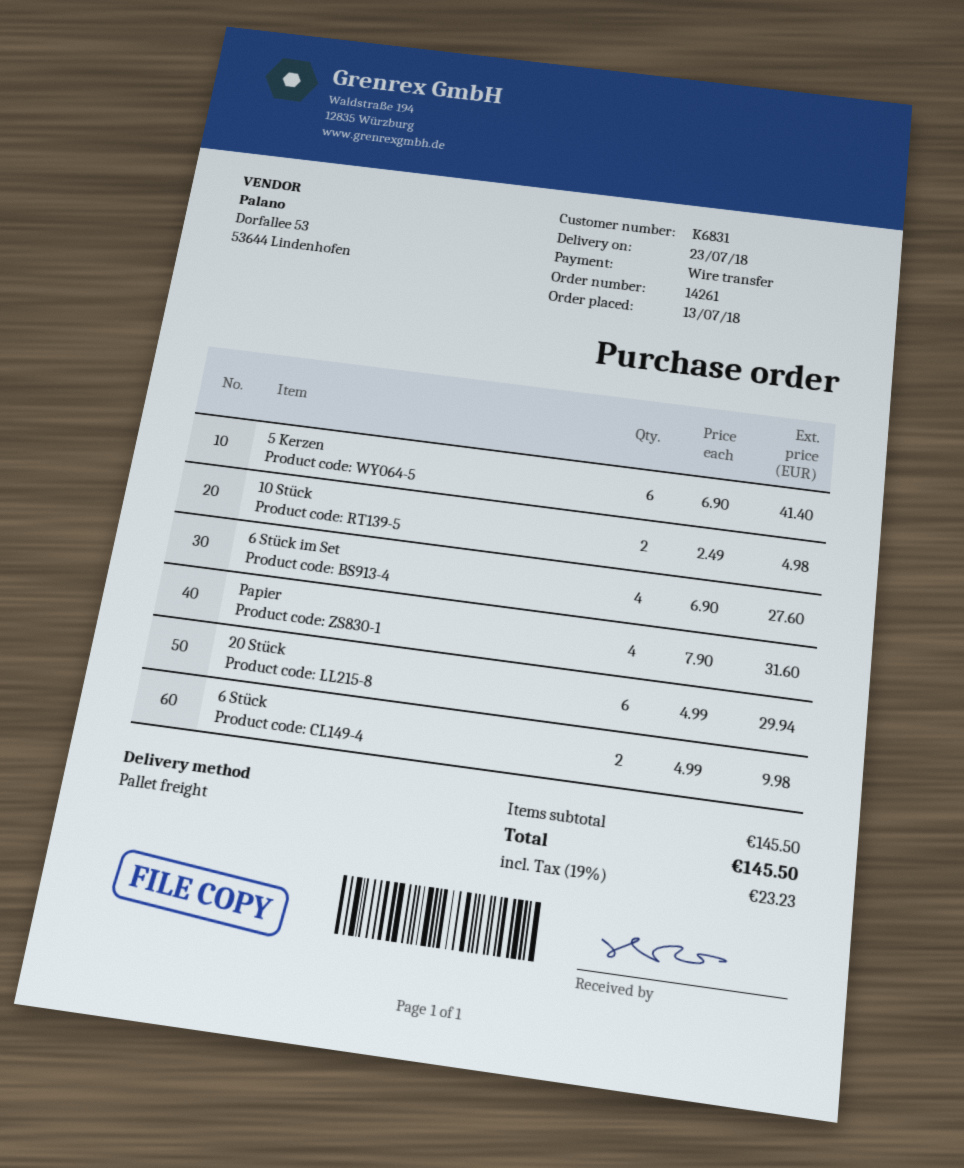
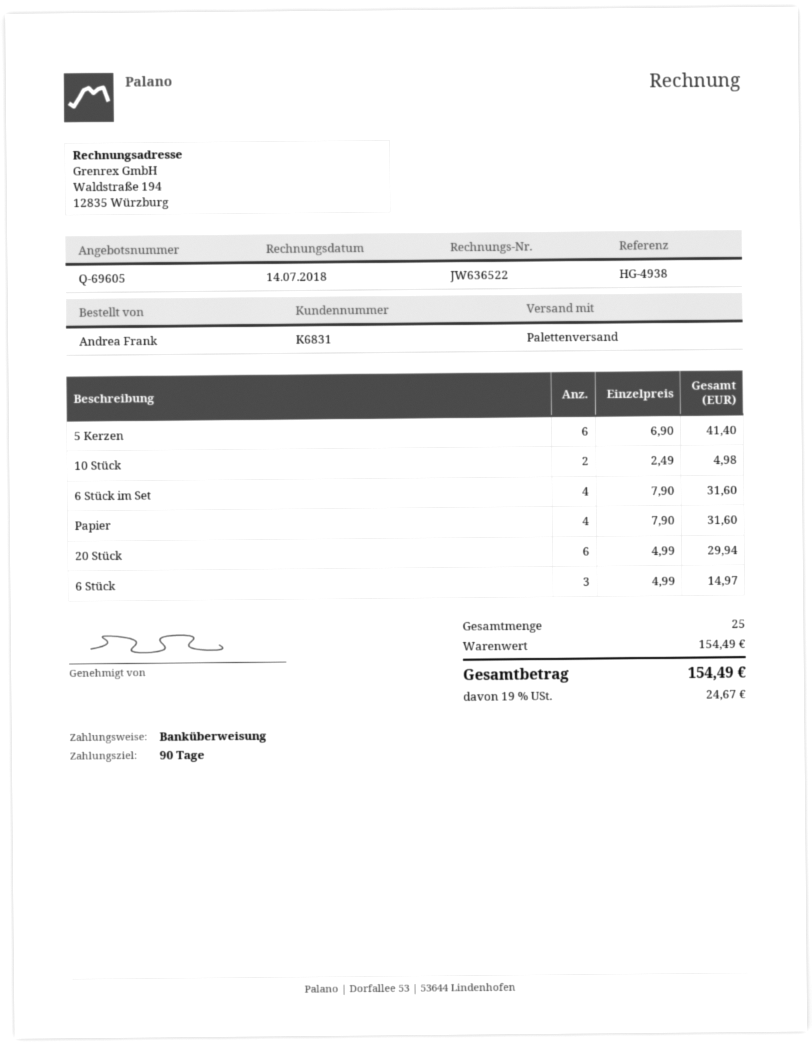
6 Stück im Set: 4 x 6.90 = 27.60 -> 4 x 7.90 = 31.60
6 Stück: 2 x 4.99 = 9.98 -> 3 x 4.99 = 14.97
subtotal: 145.50 -> 154.49
tax: 19% = 23.23 -> 19% = 24.67
total: 145.50 -> 154.49

